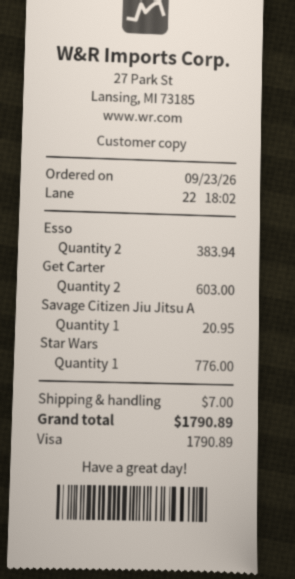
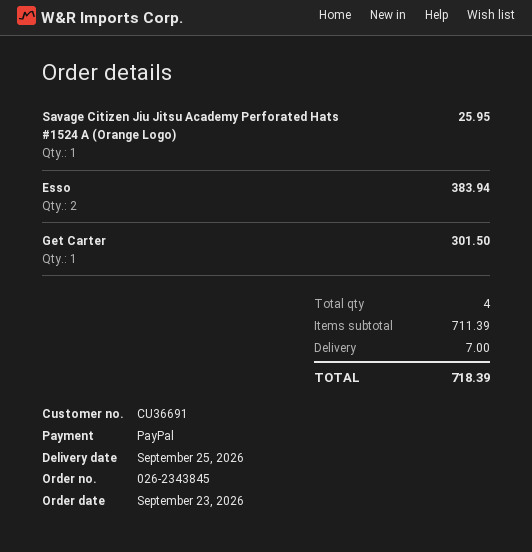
payment method: Visa -> PayPal
Get Carter: 2 for 603.00 -> 1 for 301.50
Savage Citizen Jiu Jitsu A: 1 for 20.95 -> 1 for 25.95
Star Wars: 1 for 776.00 -> none
total: 1790.89 -> 718.39

